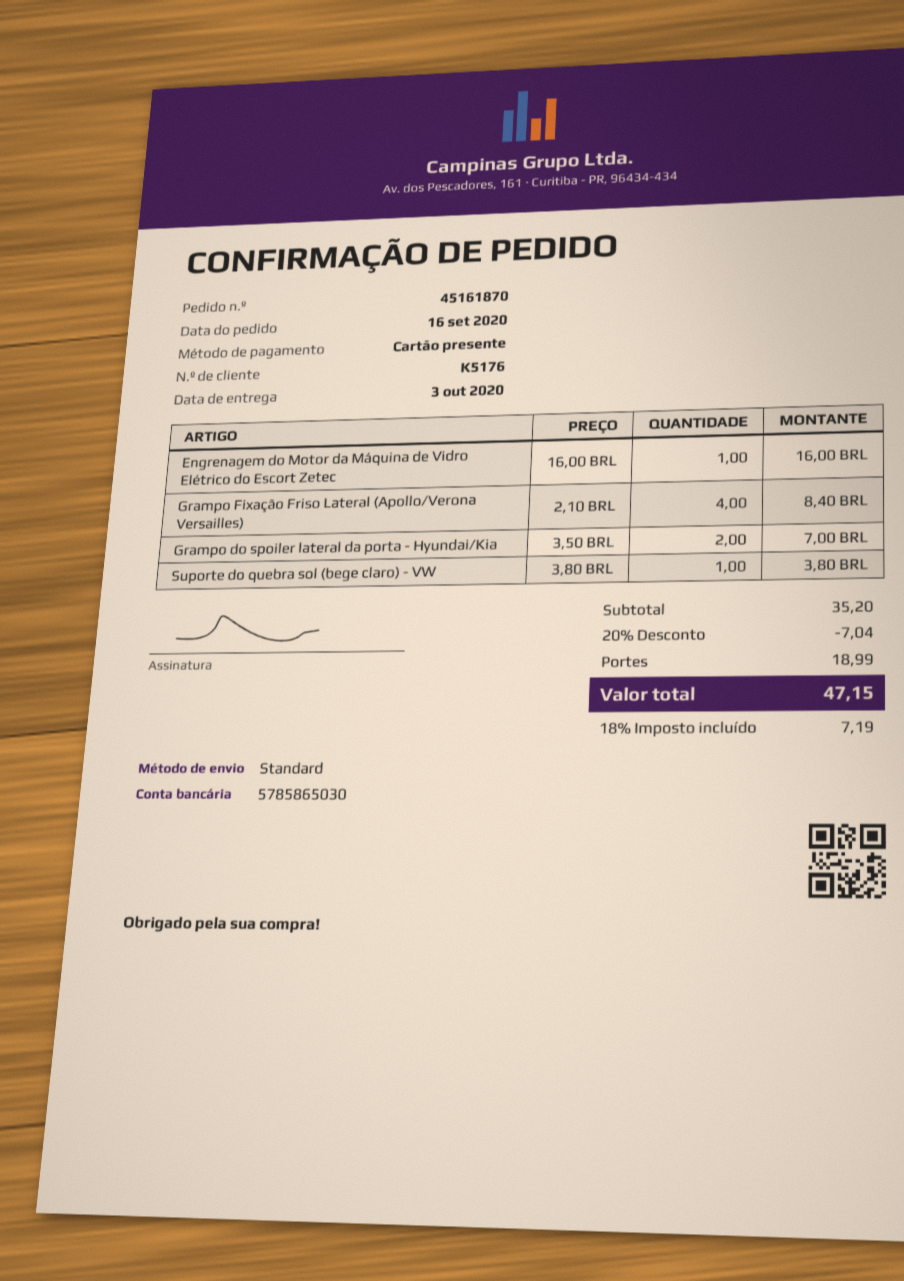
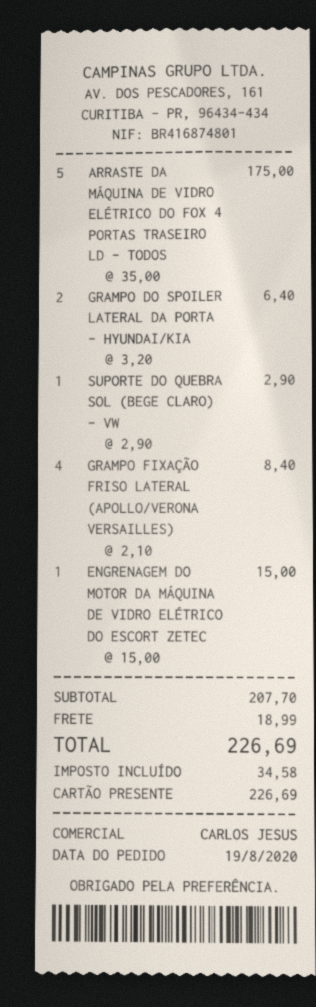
order date: 2020-09-16 -> 2020-08-19
Engrenagem do Motor da Máquina de Vidro Elétrico do Escort Zetec: 1 x 16.00 = 16.00 -> 1 x 15.00 = 15.00
Grampo do spoiler lateral da porta - Hyundai/Kia: 2 x 3.50 = 7.00 -> 2 x 3.20 = 6.40
Suporte do quebra sol (bege claro) - VW: 1 x 3.80 = 3.80 -> 1 x 2.90 = 2.90
ARRASTE DA MÁQUINA DE VIDRO ELÉTRICO DO FOX 4 PORTAS TRASEIRO LD - TODOS: none -> 5 x 35.00 = 175.00
subtotal: 35.20 -> 207.70
discount: 20% = 7.04 -> none
tax: 7.19 -> 34.58
total: 47.15 -> 226.69

